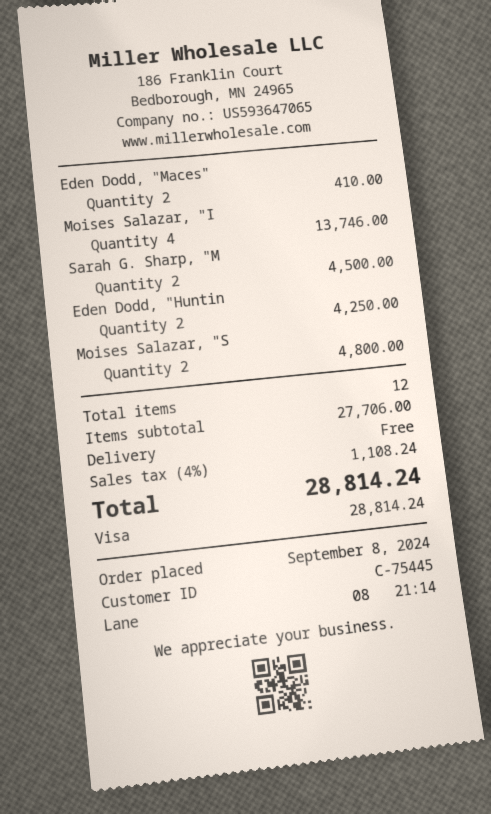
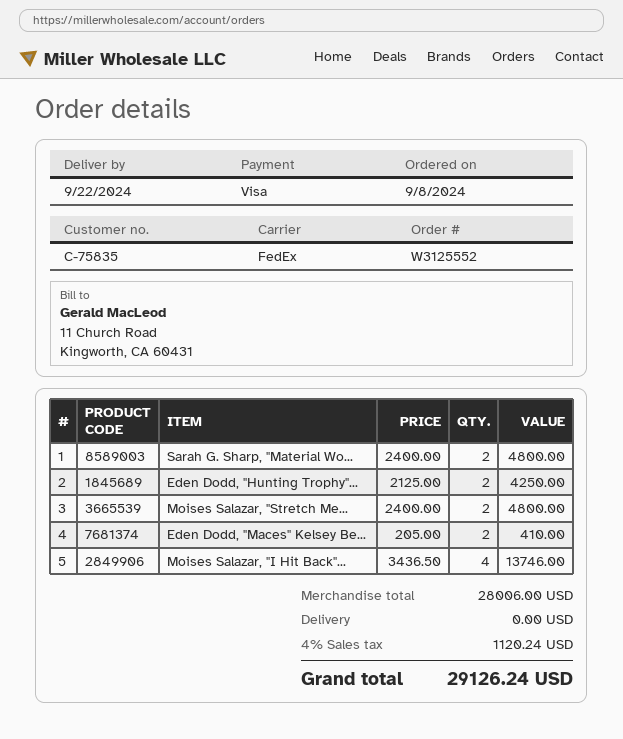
customer number: C-75445 -> C-75835
Sarah G. Sharp, "M: 2 for 4500.00 -> 2 for 4800.00
subtotal: 27706.00 -> 28006.00
tax: 4% = 1108.24 -> 4% = 1120.24
total: 28814.24 -> 29126.24

